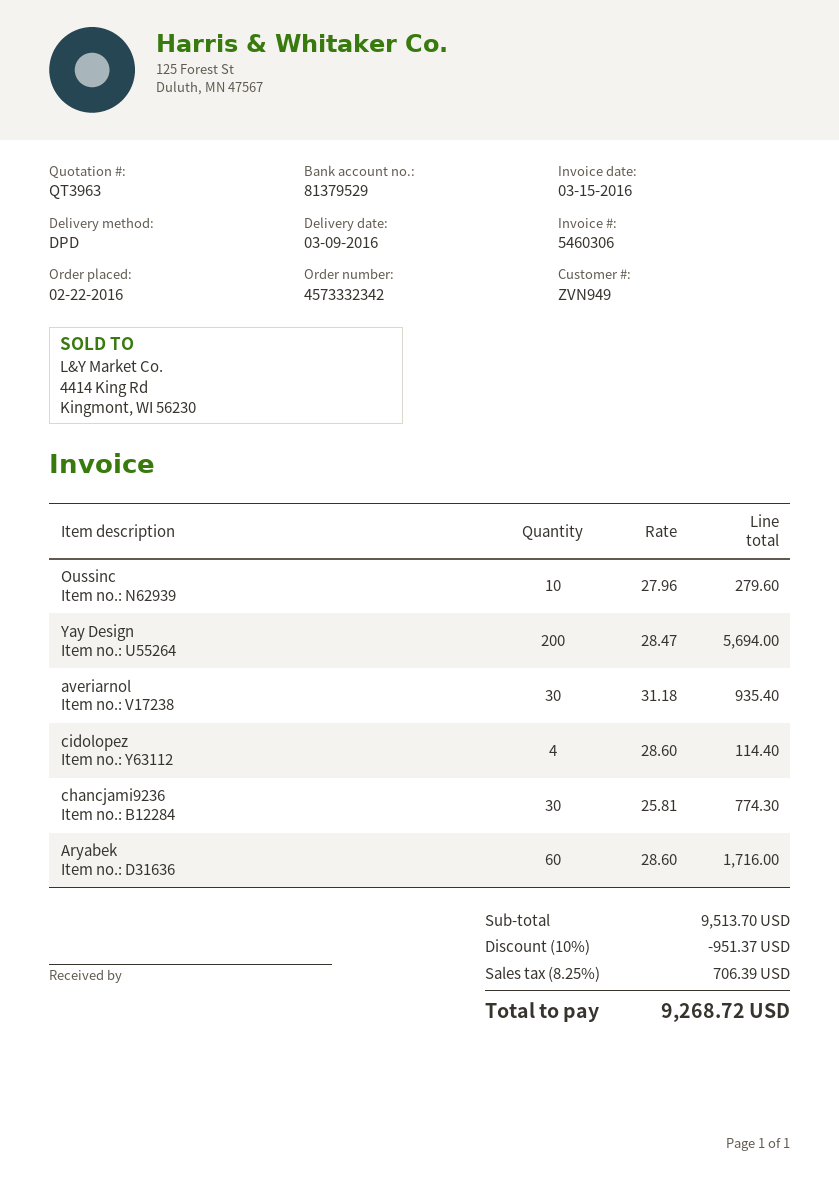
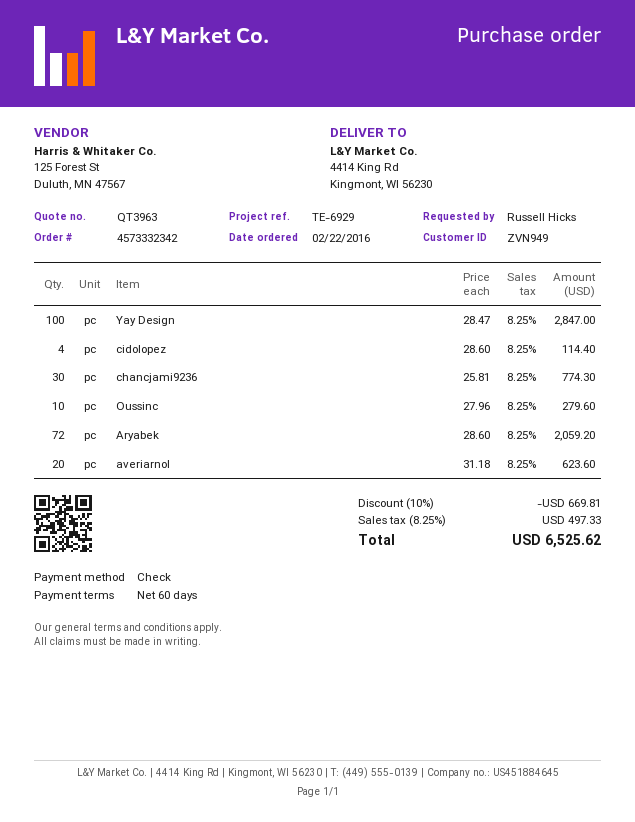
Yay Design: 200 x 28.47 = 5694.00 -> 100 x 28.47 = 2847.00
averiarnol: 30 x 31.18 = 935.40 -> 20 x 31.18 = 623.60
Aryabek: 60 x 28.60 = 1716.00 -> 72 x 28.60 = 2059.20
discount: 10% = 951.37 -> 10% = 669.81
tax: 8.25% = 706.39 -> 8.25% = 497.33
total: 9268.72 -> 6525.62

